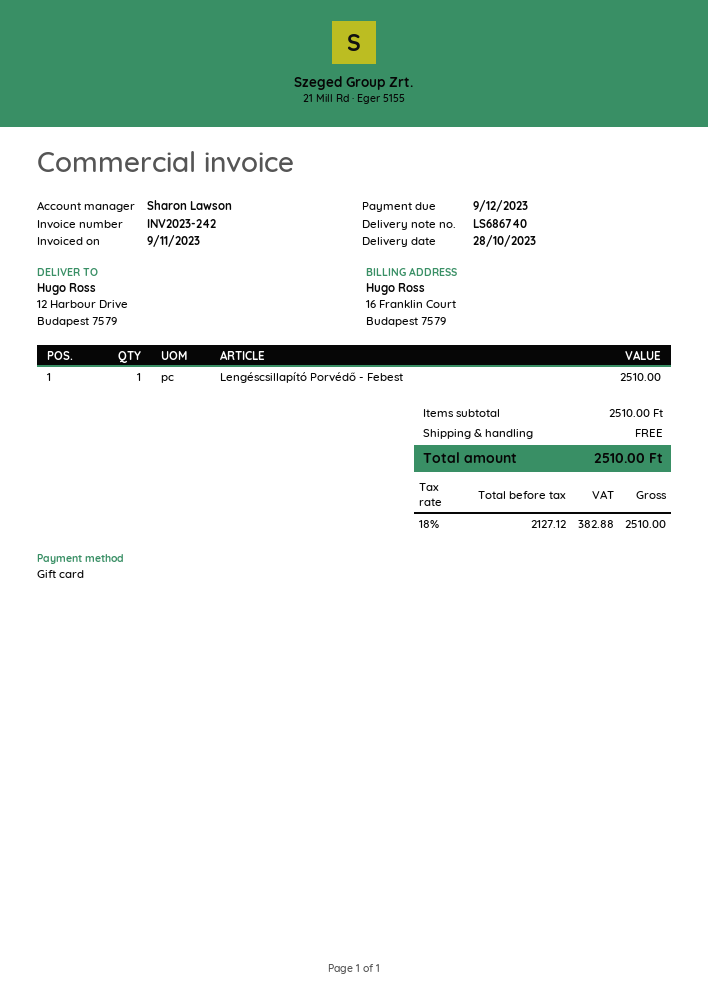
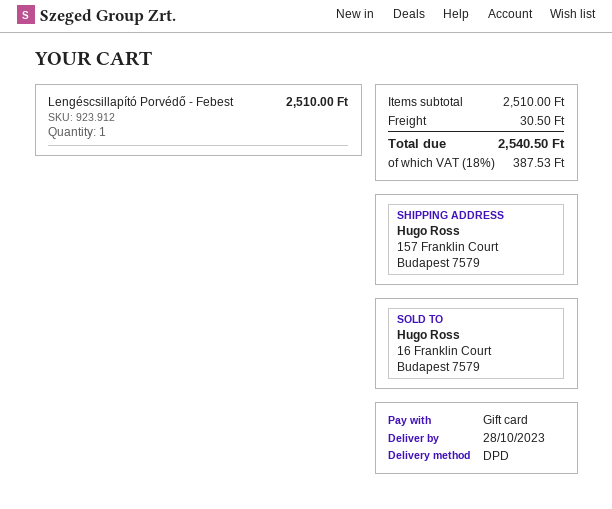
ship to: 12 Harbour Drive, Budapest 7579 -> 157 Franklin Court, Budapest 7579
shipping: 0.00 -> 30.50
tax: 18% = 382.88 -> 18% = 387.53
total: 2510.00 -> 2540.50

